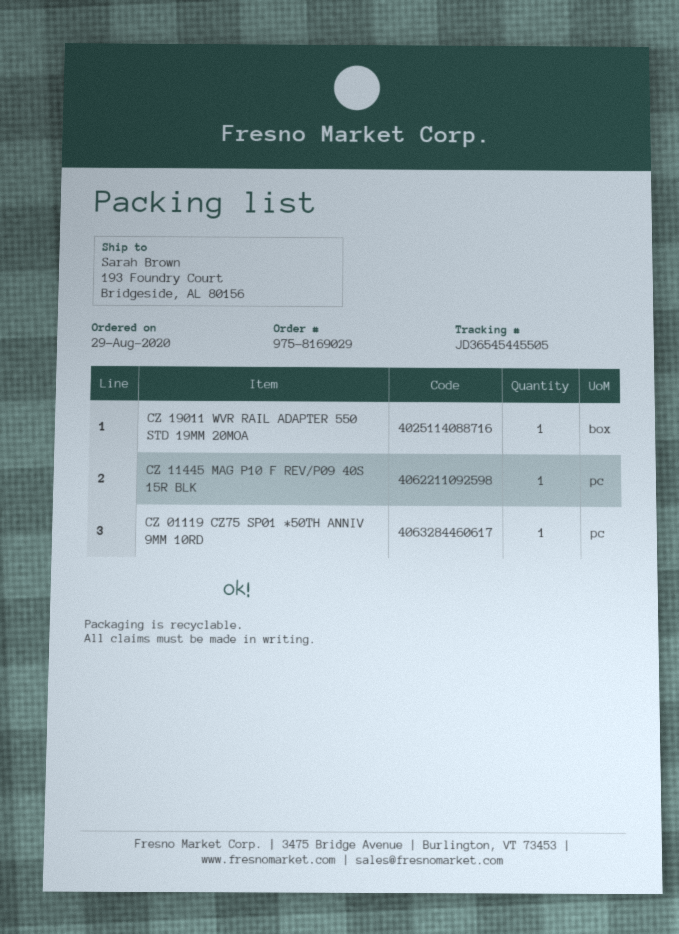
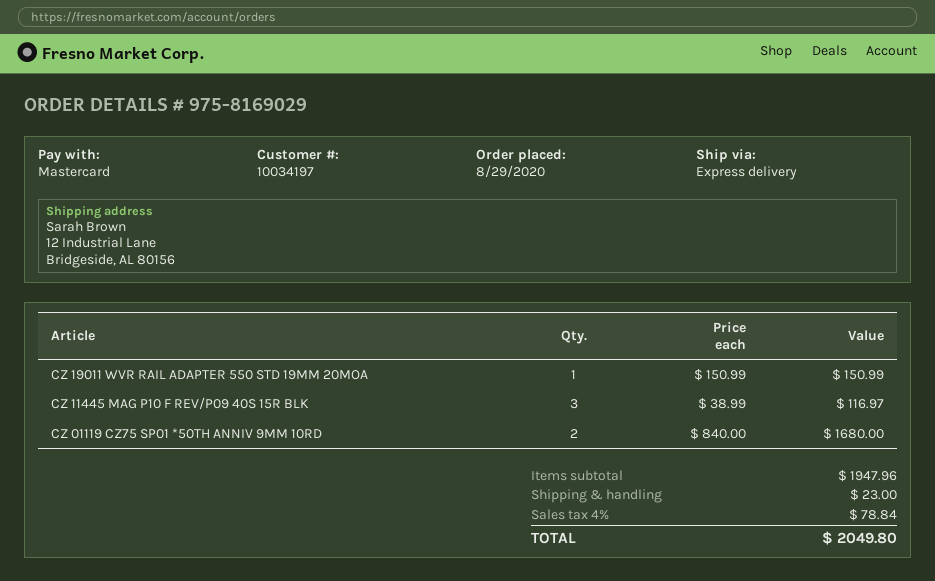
ship to: 193 Foundry Court, Bridgeside, AL 80156 -> 12 Industrial Lane, Bridgeside, AL 80156
CZ 11445 MAG P10 F REV/P09 40S 15R BLK: 1 -> 3
CZ 01119 CZ75 SP01 *50TH ANNIV 9MM 10RD: 1 -> 2

